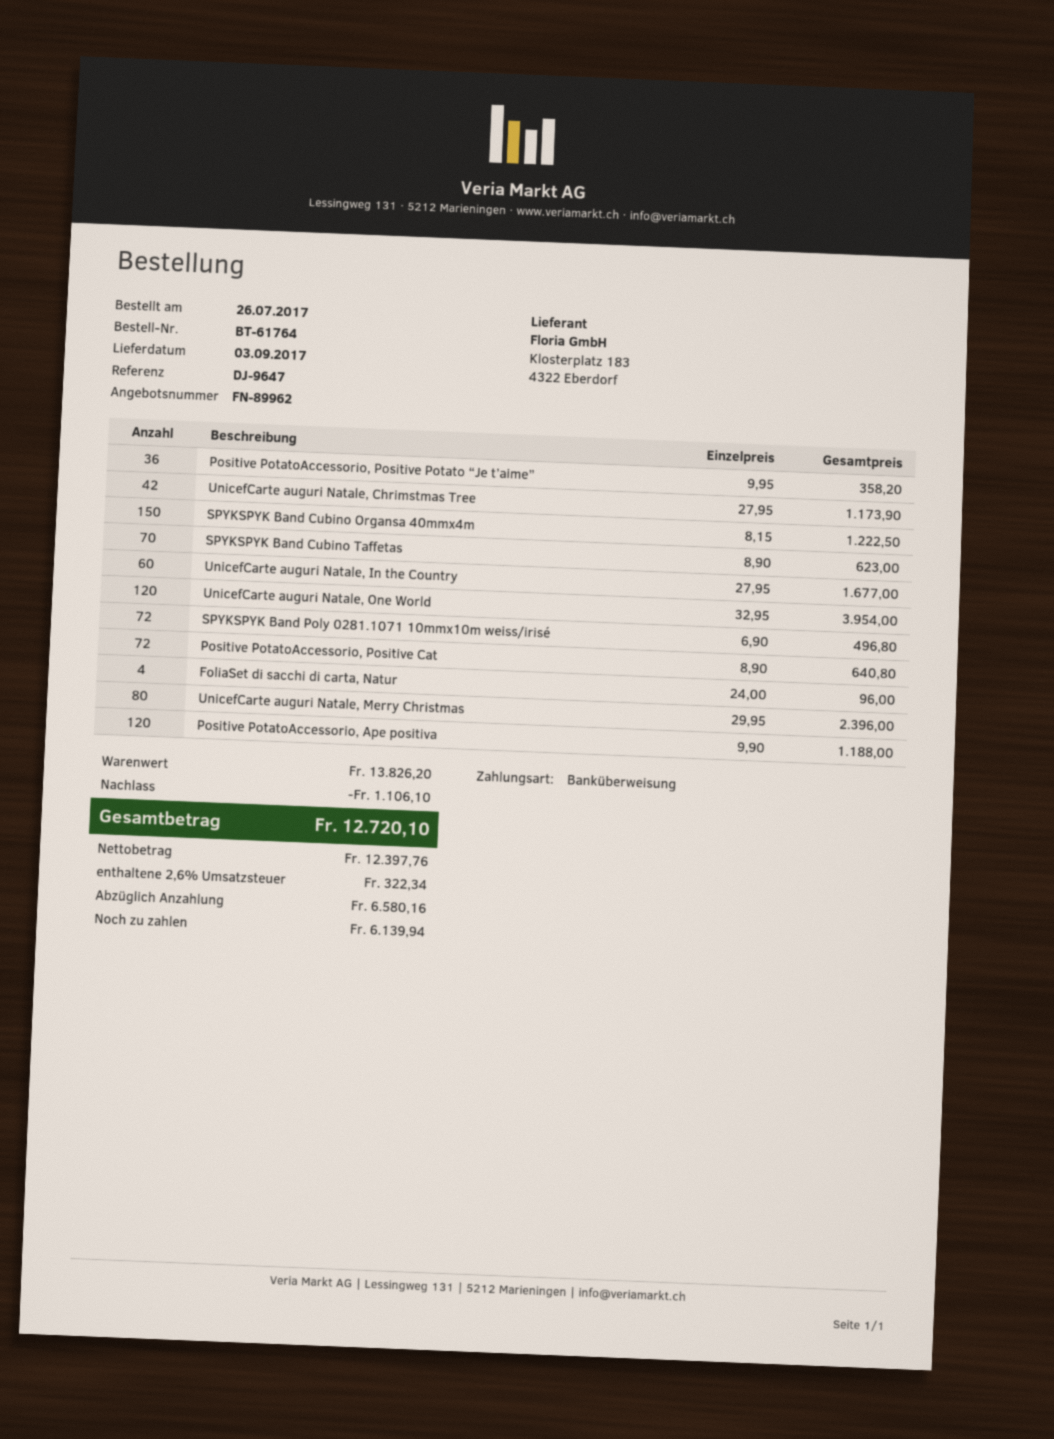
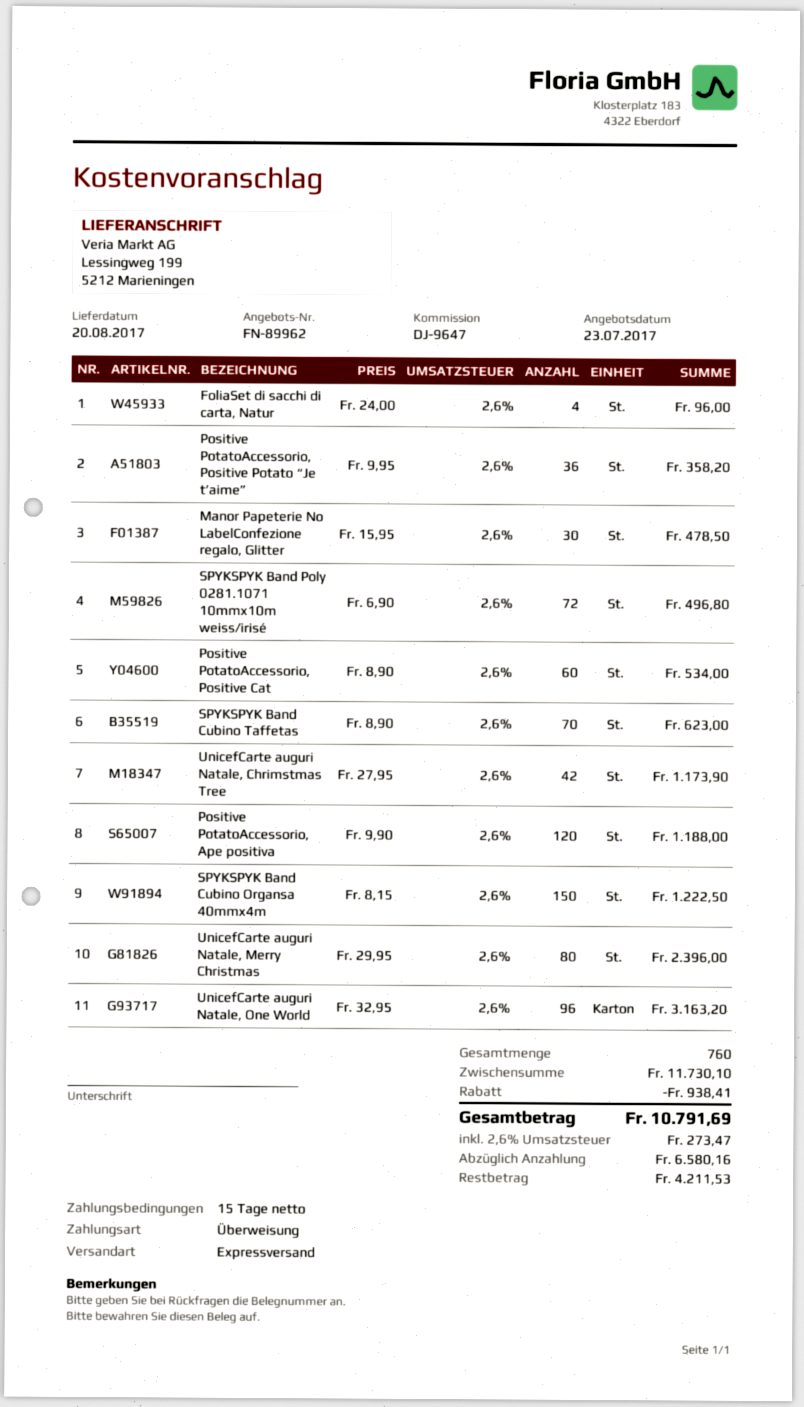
delivery date: 2017-09-03 -> 2017-08-20
UnicefCarte auguri Natale, In the Country: 60 x 27.95 = 1677.00 -> none
UnicefCarte auguri Natale, One World: 120 x 32.95 = 3954.00 -> 96 x 32.95 = 3163.20
Positive PotatoAccessorio, Positive Cat: 72 x 8.90 = 640.80 -> 60 x 8.90 = 534.00
Manor Papeterie No LabelConfezione regalo, Glitter: none -> 30 x 15.95 = 478.50
subtotal: 13826.20 -> 11730.10
discount: 1106.10 -> 938.41
tax: 2.6% = 322.34 -> 2.6% = 273.47
total: 12720.10 -> 10791.69
balance: 6139.94 -> 4211.53

